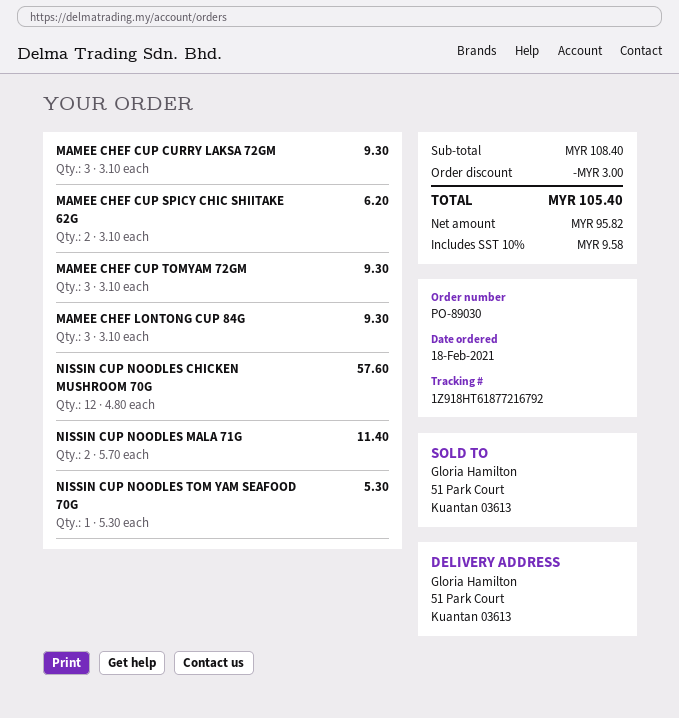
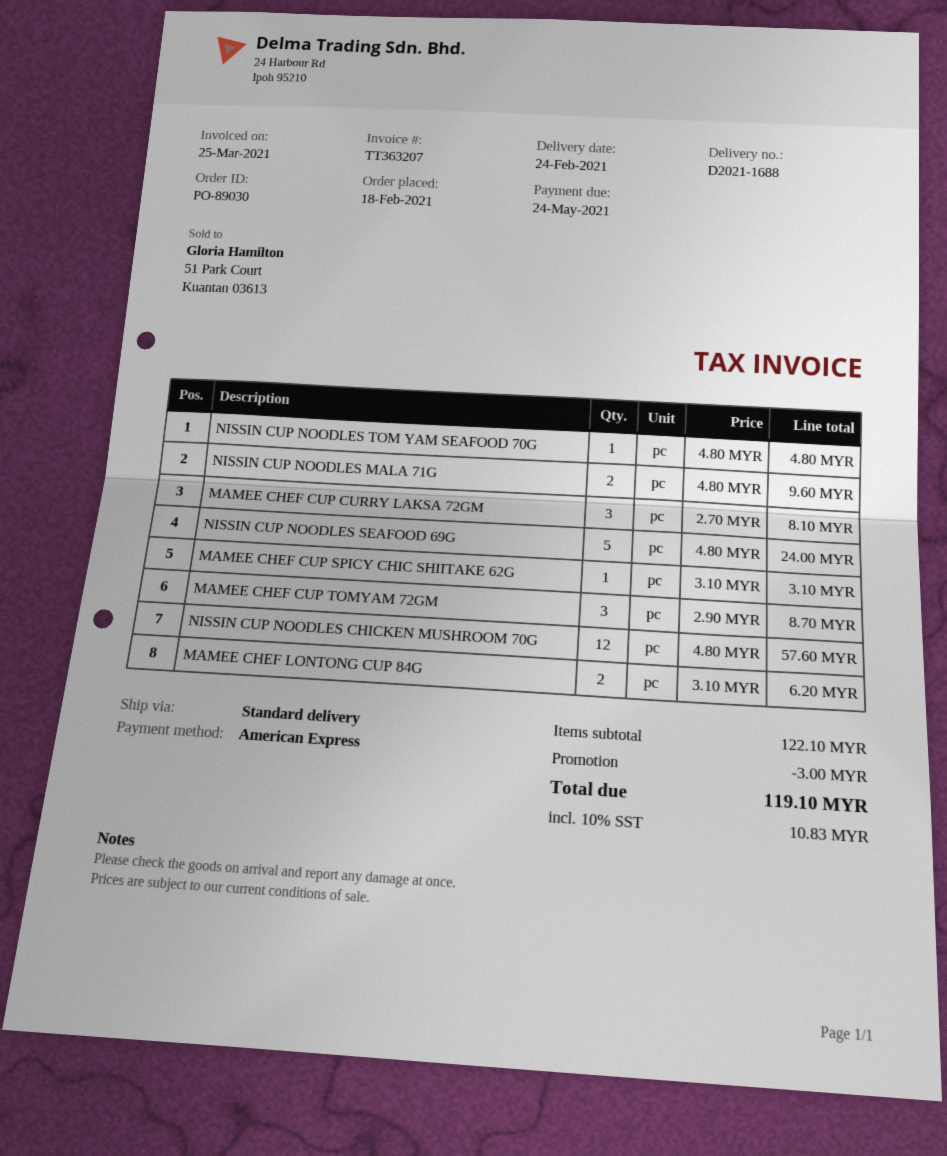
MAMEE CHEF CUP CURRY LAKSA 72GM: 3 x 3.10 = 9.30 -> 3 x 2.70 = 8.10
MAMEE CHEF CUP SPICY CHIC SHIITAKE 62G: 2 x 3.10 = 6.20 -> 1 x 3.10 = 3.10
MAMEE CHEF CUP TOMYAM 72GM: 3 x 3.10 = 9.30 -> 3 x 2.90 = 8.70
MAMEE CHEF LONTONG CUP 84G: 3 x 3.10 = 9.30 -> 2 x 3.10 = 6.20
NISSIN CUP NOODLES MALA 71G: 2 x 5.70 = 11.40 -> 2 x 4.80 = 9.60
NISSIN CUP NOODLES TOM YAM SEAFOOD 70G: 1 x 5.30 = 5.30 -> 1 x 4.80 = 4.80
NISSIN CUP NOODLES SEAFOOD 69G: none -> 5 x 4.80 = 24.00
subtotal: 108.40 -> 122.10
tax: 10% = 9.58 -> 10% = 10.83
total: 105.40 -> 119.10

